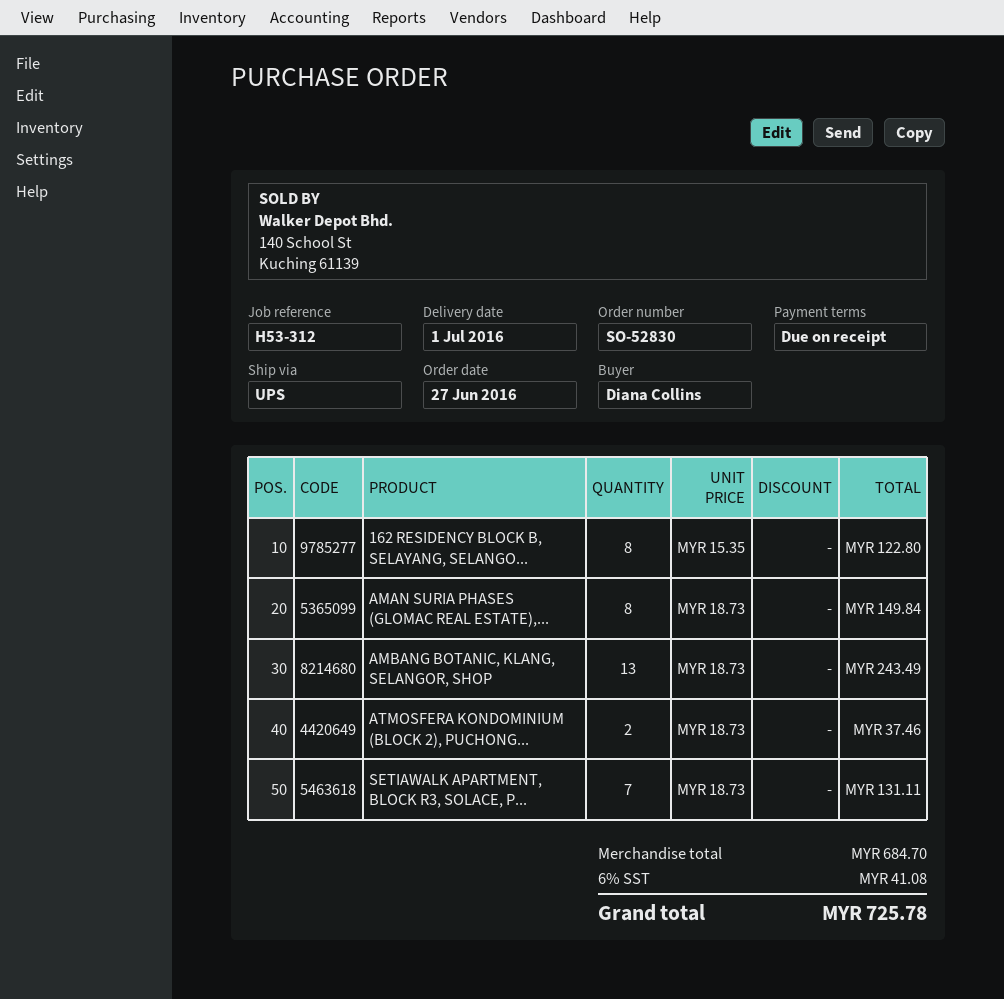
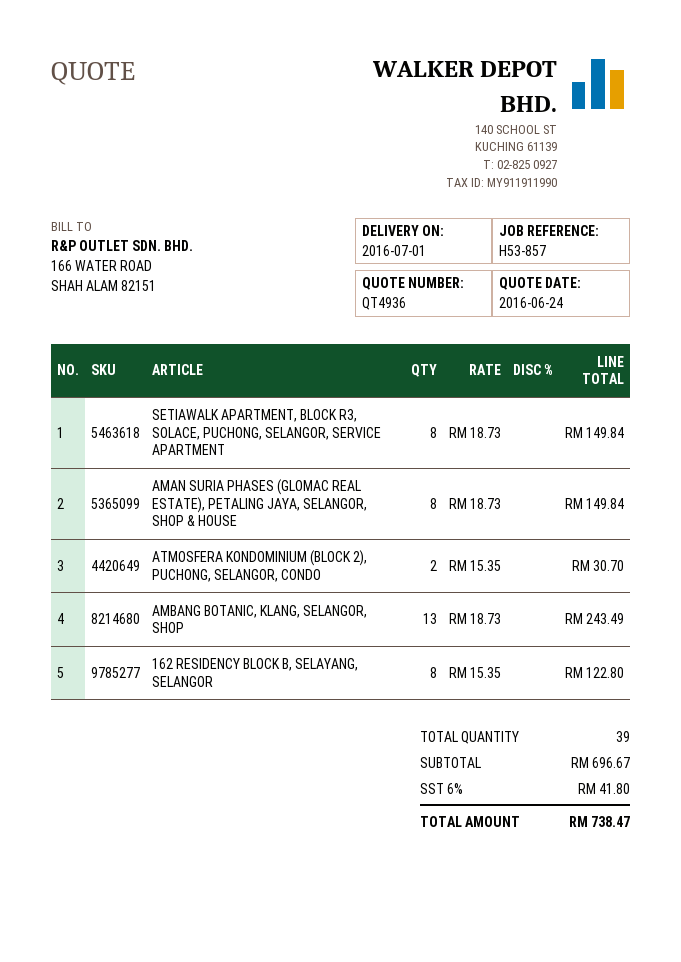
reference: H53-312 -> H53-857
ATMOSFERA KONDOMINIUM (BLOCK 2), PUCHONG...: 2 x 18.73 = 37.46 -> 2 x 15.35 = 30.70
SETIAWALK APARTMENT, BLOCK R3, SOLACE, P...: 7 x 18.73 = 131.11 -> 8 x 18.73 = 149.84
subtotal: 684.70 -> 696.67
tax: 6% = 41.08 -> 6% = 41.80
total: 725.78 -> 738.47

